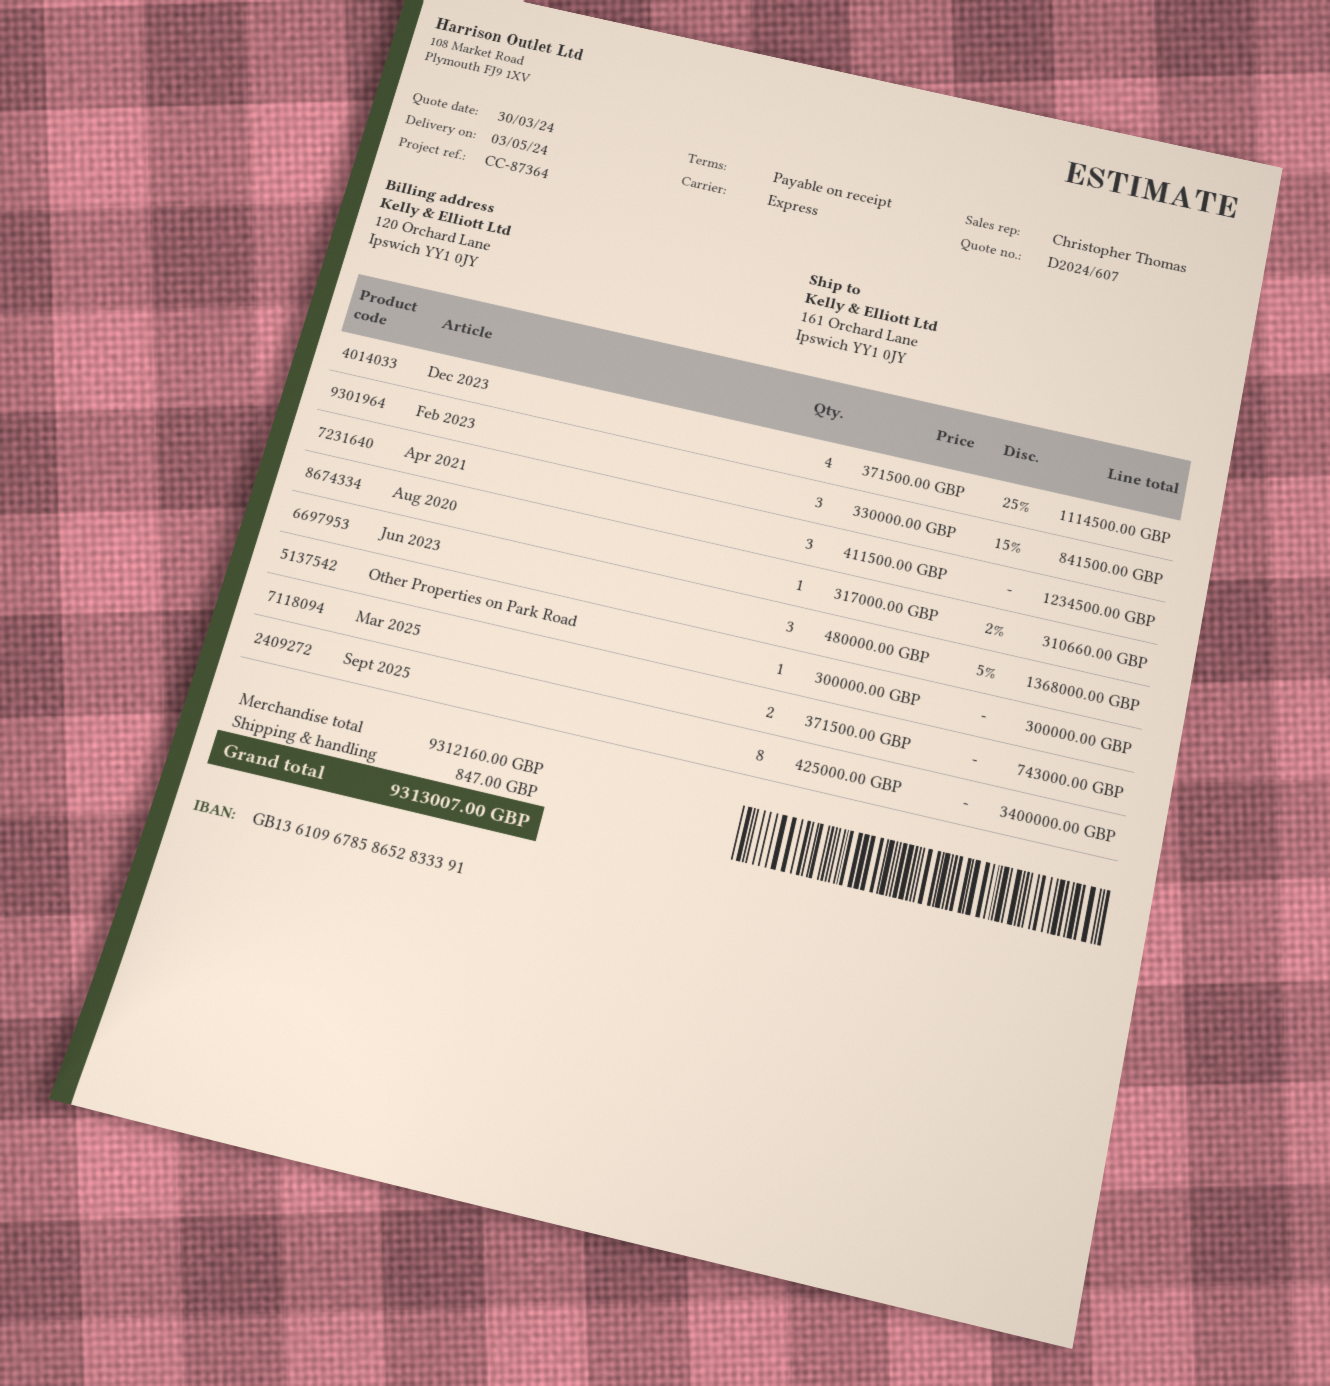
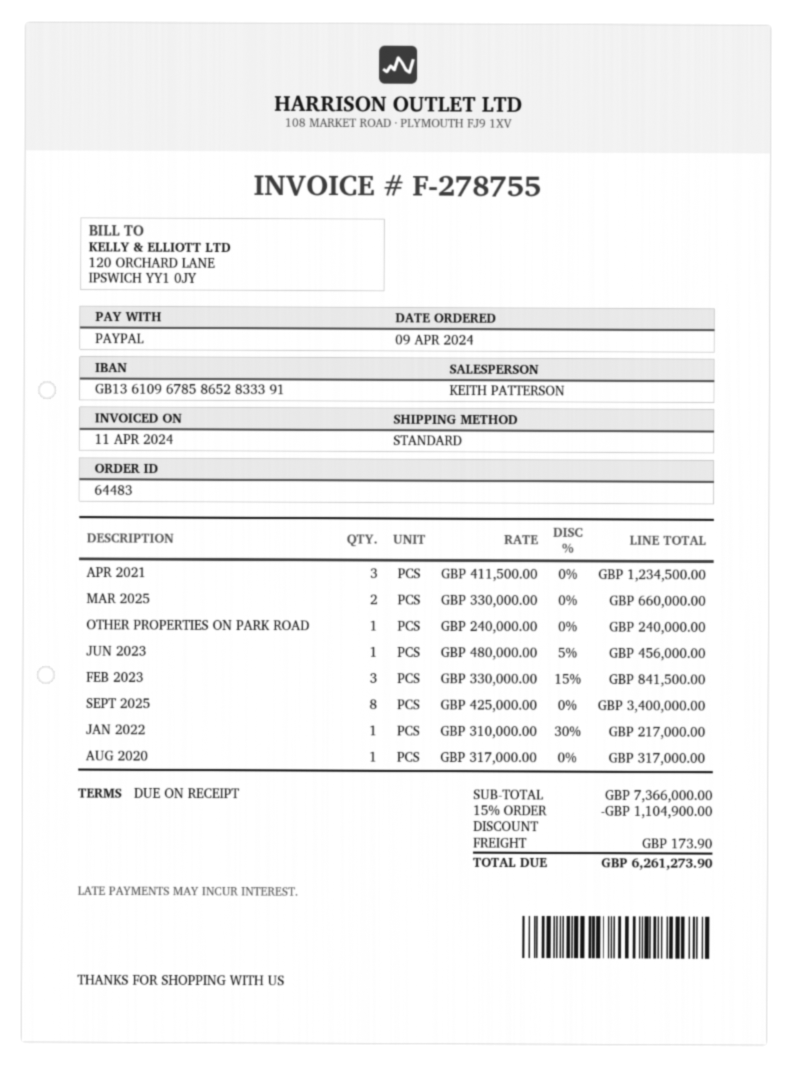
sales rep: Christopher Thomas -> KEITH PATTERSON
shipping method: express -> standard
Dec 2023: 4 x 371500.00 - 25% = 1114500.00 -> none
Aug 2020: 1 x 317000.00 - 2% = 310660.00 -> 1 x 317000.00 = 317000.00
Jun 2023: 3 x 480000.00 - 5% = 1368000.00 -> 1 x 480000.00 - 5% = 456000.00
Other Properties on Park Road: 1 x 300000.00 = 300000.00 -> 1 x 240000.00 = 240000.00
Mar 2025: 2 x 371500.00 = 743000.00 -> 2 x 330000.00 = 660000.00
JAN 2022: none -> 1 x 310000.00 - 30% = 217000.00
subtotal: 9312160.00 -> 7366000.00
discount: none -> 15% = 1104900.00
shipping: 847.00 -> 173.90
total: 9313007.00 -> 6261273.90

